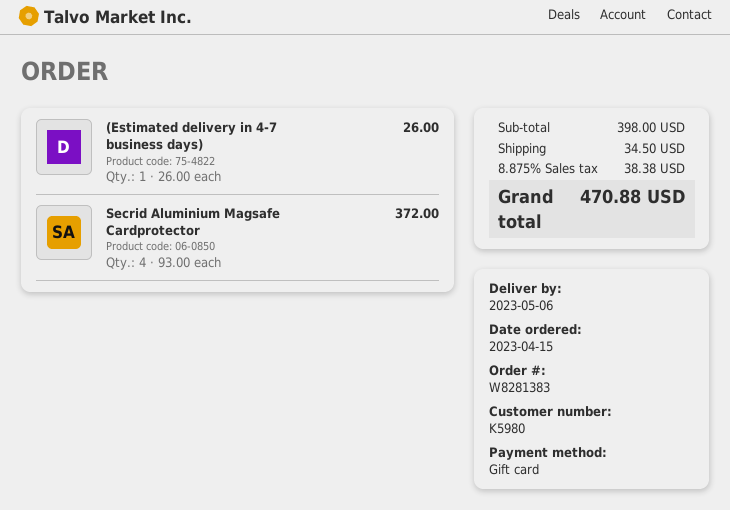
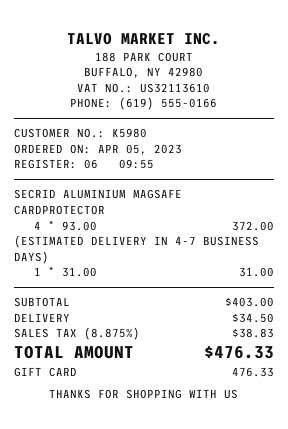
order date: 2023-04-15 -> 2023-04-05
(Estimated delivery in 4-7 business days): 1 x 26.00 = 26.00 -> 1 x 31.00 = 31.00
subtotal: 398.00 -> 403.00
tax: 8.875% = 38.38 -> 8.875% = 38.83
total: 470.88 -> 476.33

